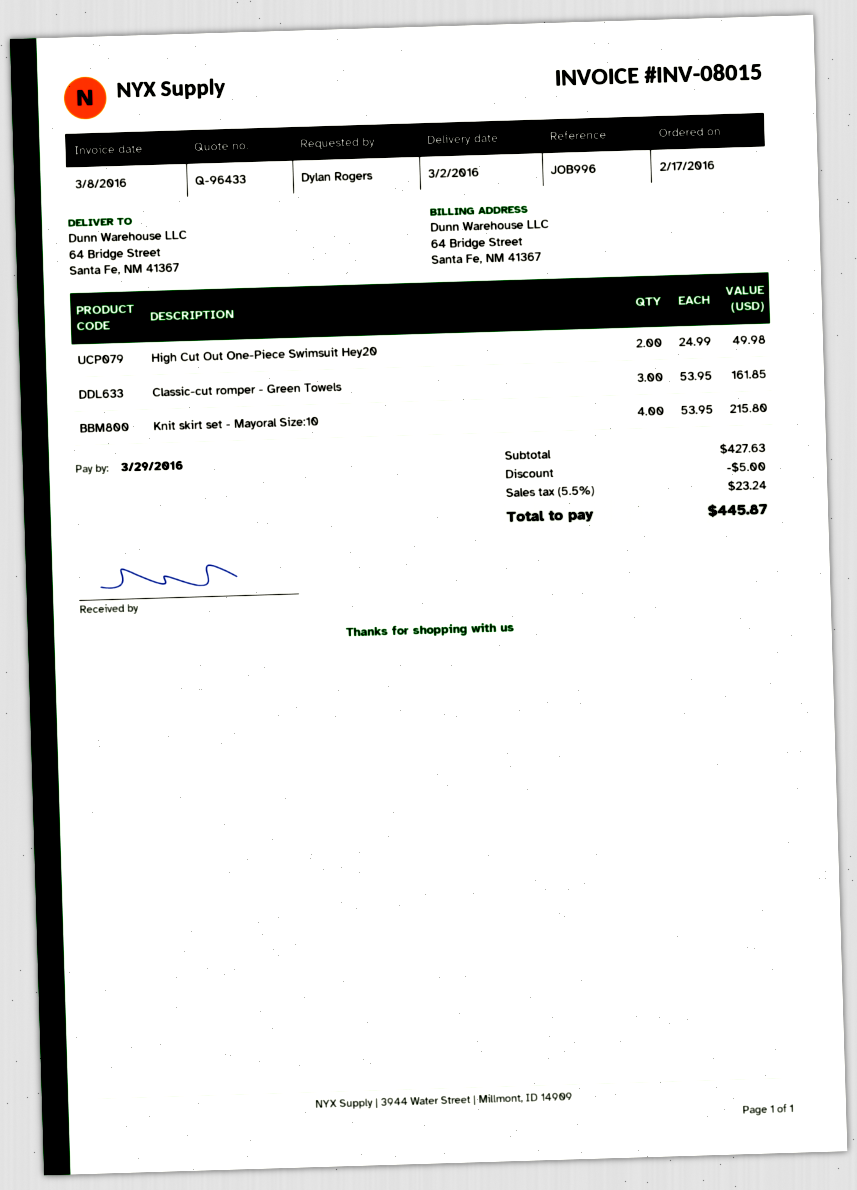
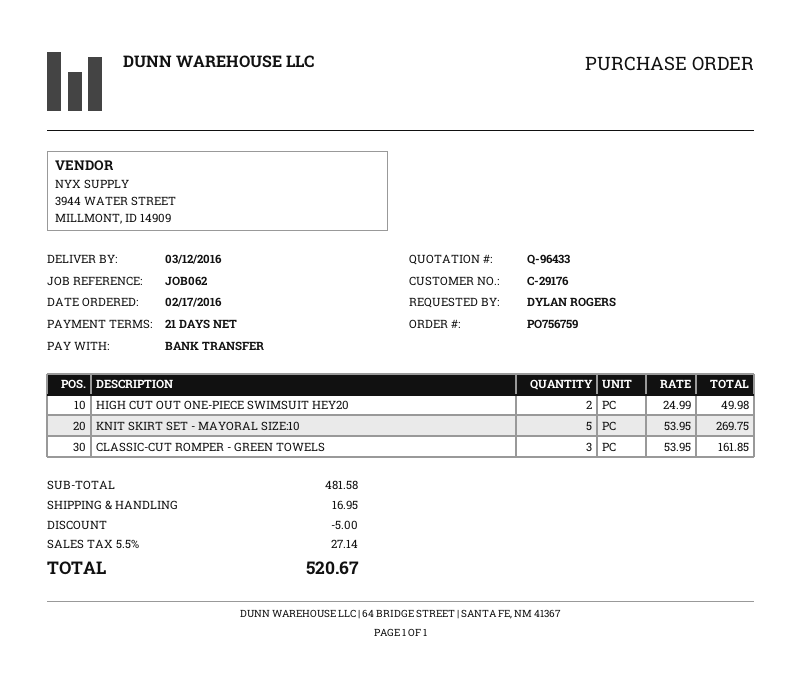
delivery date: 2016-03-02 -> 2016-03-12
reference: JOB996 -> JOB062
Knit skirt set - Mayoral Size:10: 4 x 53.95 = 215.80 -> 5 x 53.95 = 269.75
subtotal: 427.63 -> 481.58
shipping: none -> 16.95
tax: 5.5% = 23.24 -> 5.5% = 27.14
total: 445.87 -> 520.67

